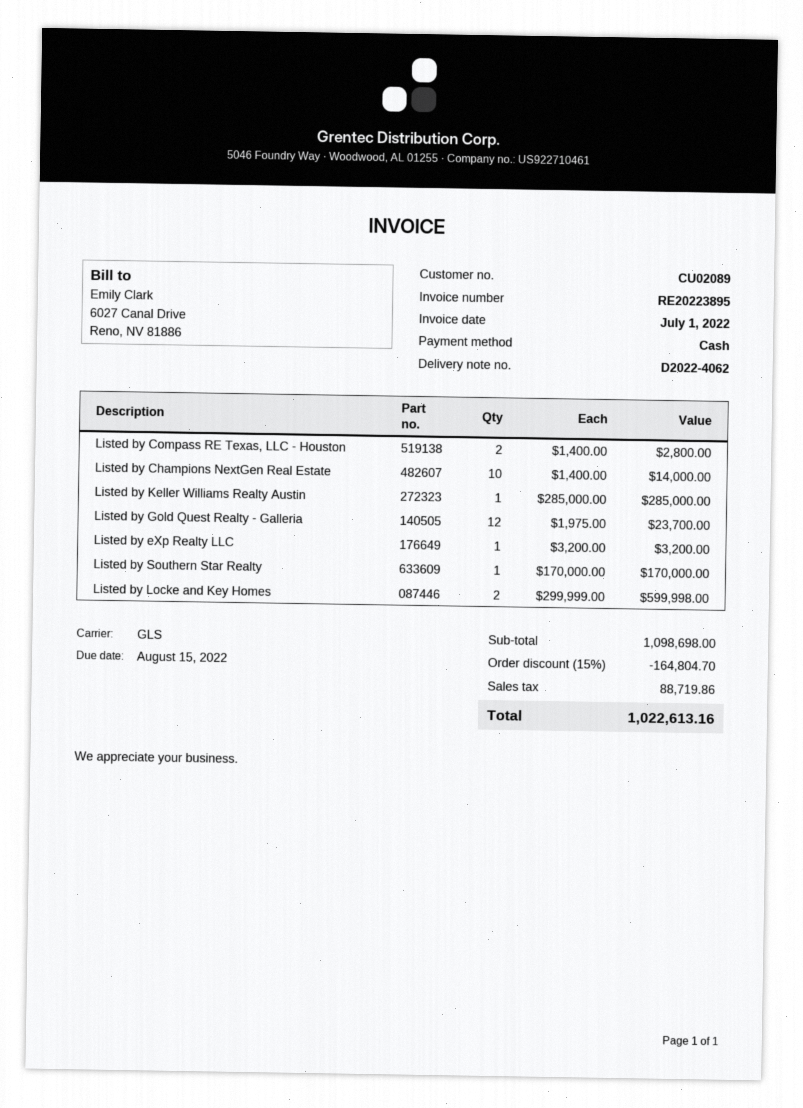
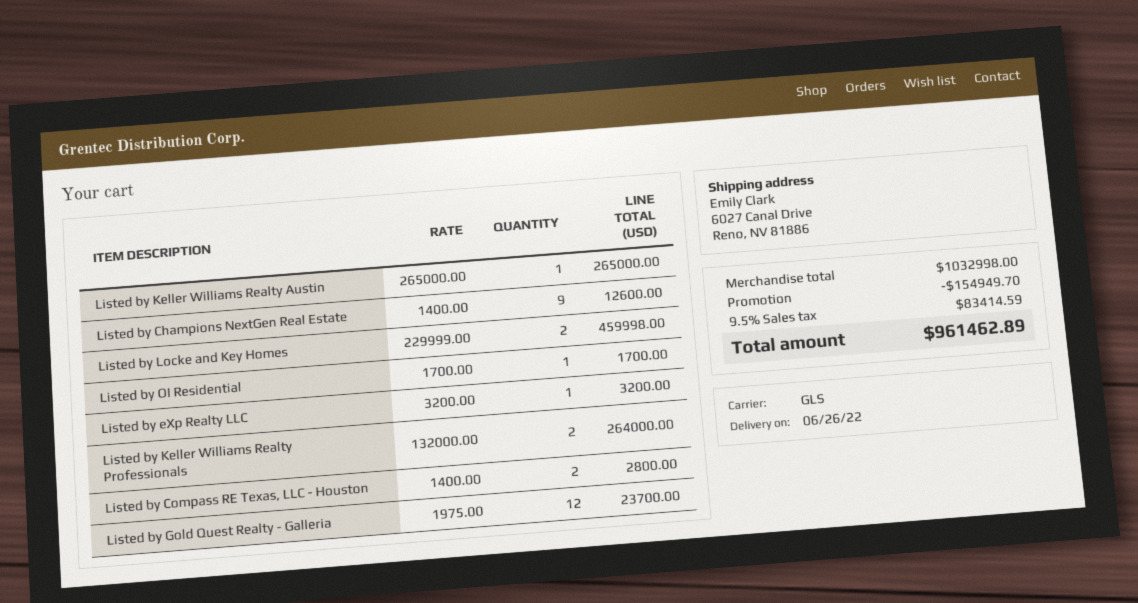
Listed by Champions NextGen Real Estate: 10 x 1400.00 = 14000.00 -> 9 x 1400.00 = 12600.00
Listed by Keller Williams Realty Austin: 1 x 285000.00 = 285000.00 -> 1 x 265000.00 = 265000.00
Listed by Southern Star Realty: 1 x 170000.00 = 170000.00 -> none
Listed by Locke and Key Homes: 2 x 299999.00 = 599998.00 -> 2 x 229999.00 = 459998.00
Listed by OI Residential: none -> 1 x 1700.00 = 1700.00
Listed by Keller Williams Realty Professionals: none -> 2 x 132000.00 = 264000.00
subtotal: 1098698.00 -> 1032998.00
discount: 164804.70 -> 154949.70
tax: 88719.86 -> 83414.59
total: 1022613.16 -> 961462.89

